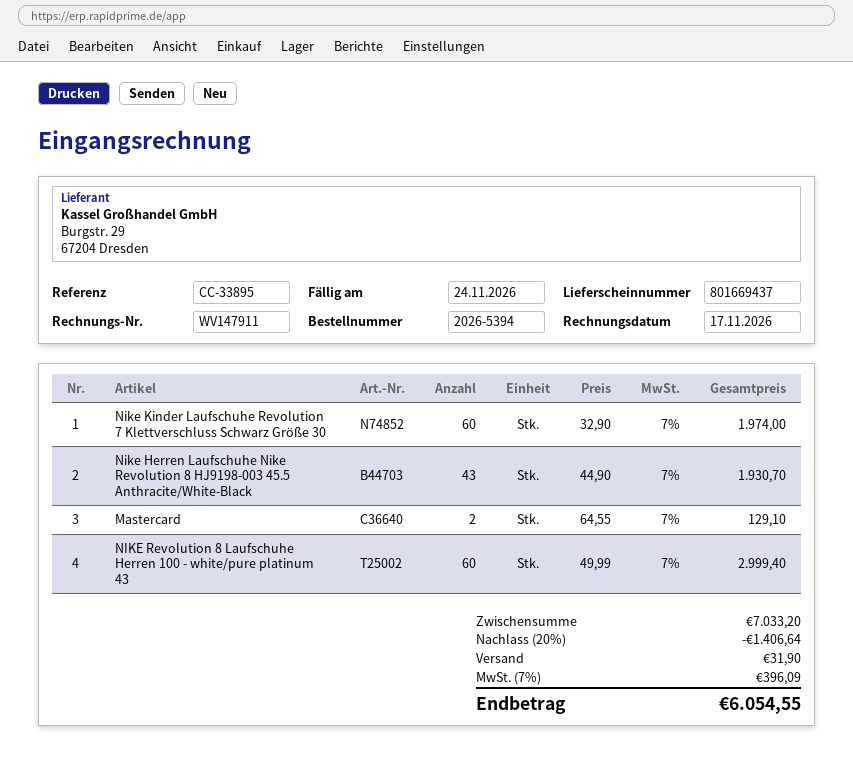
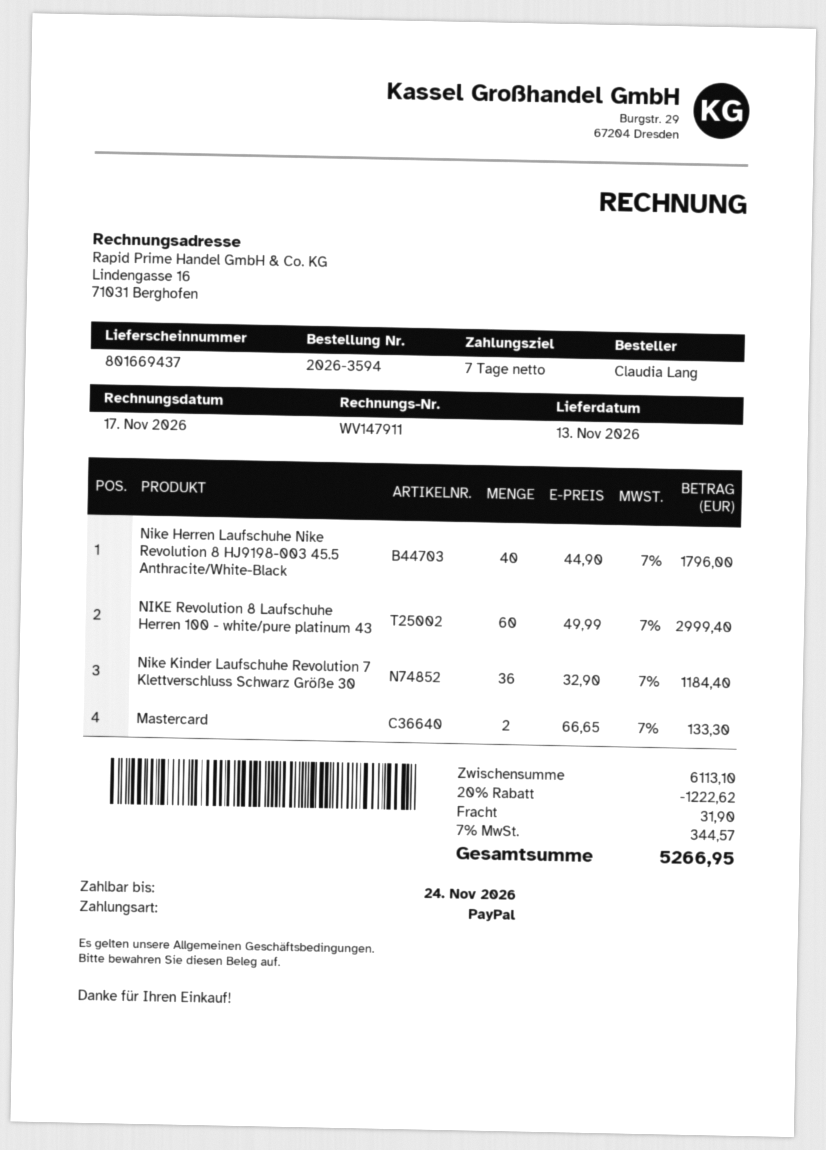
order number: 2026-5394 -> 2026-3594
Nike Kinder Laufschuhe Revolution 7 Klettverschluss Schwarz Größe 30: 60 x 32.90 = 1974.00 -> 36 x 32.90 = 1184.40
Nike Herren Laufschuhe Nike Revolution 8 HJ9198-003 45.5 Anthracite/White-Black: 43 x 44.90 = 1930.70 -> 40 x 44.90 = 1796.00
Mastercard: 2 x 64.55 = 129.10 -> 2 x 66.65 = 133.30
subtotal: 7033.20 -> 6113.10
discount: 20% = 1406.64 -> 20% = 1222.62
tax: 7% = 396.09 -> 7% = 344.57
total: 6054.55 -> 5266.95

